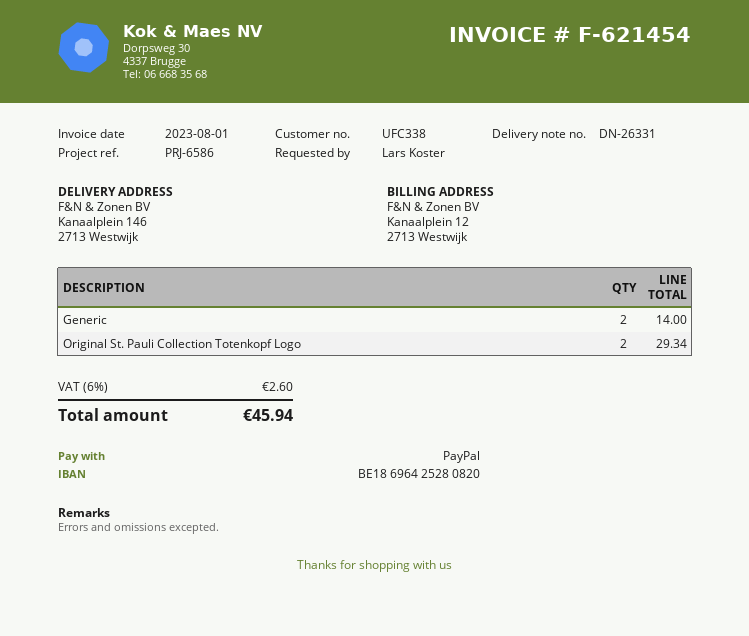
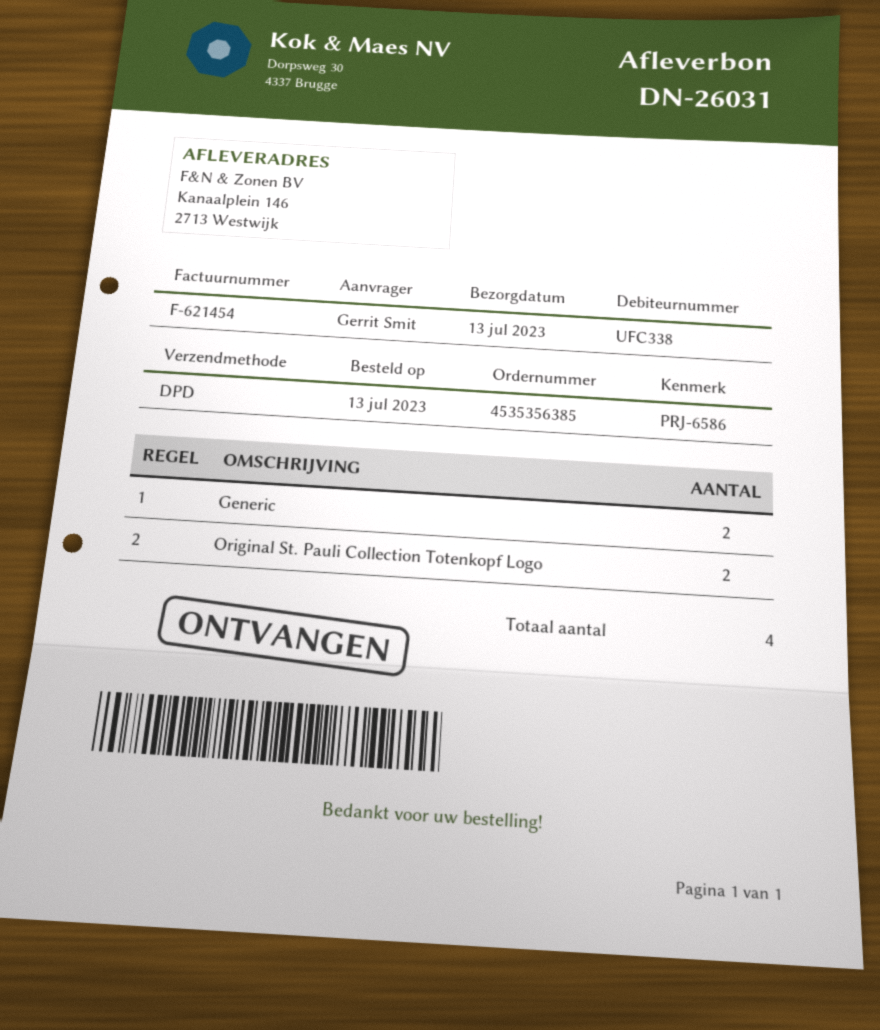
delivery note number: DN-26331 -> DN-26031
ordered by: Lars Koster -> Gerrit Smit

